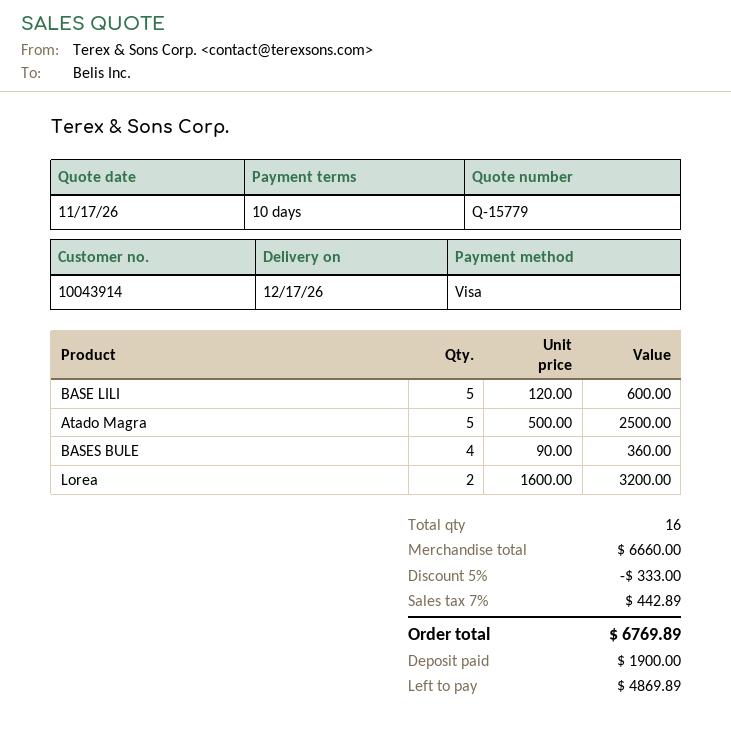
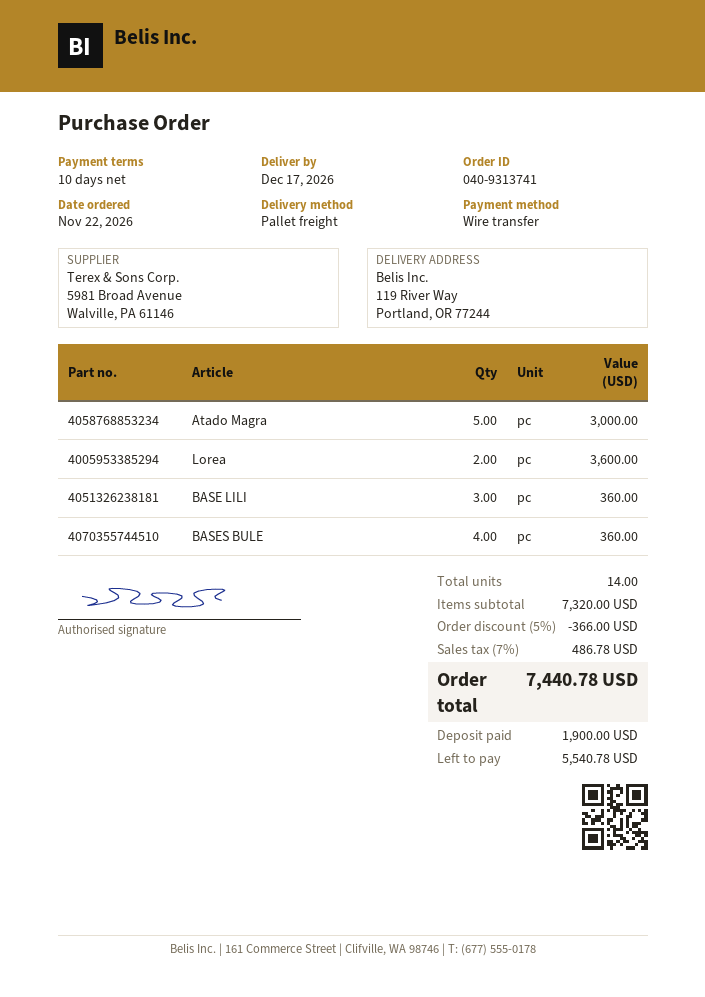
payment method: Visa -> bank transfer
BASE LILI: 5 for 600.00 -> 3 for 360.00
Atado Magra: 5 for 2500.00 -> 5 for 3000.00
Lorea: 2 for 3200.00 -> 2 for 3600.00
total quantity: 16 -> 14
subtotal: 6660.00 -> 7320.00
discount: 5% = 333.00 -> 5% = 366.00
tax: 7% = 442.89 -> 7% = 486.78
total: 6769.89 -> 7440.78
balance: 4869.89 -> 5540.78

